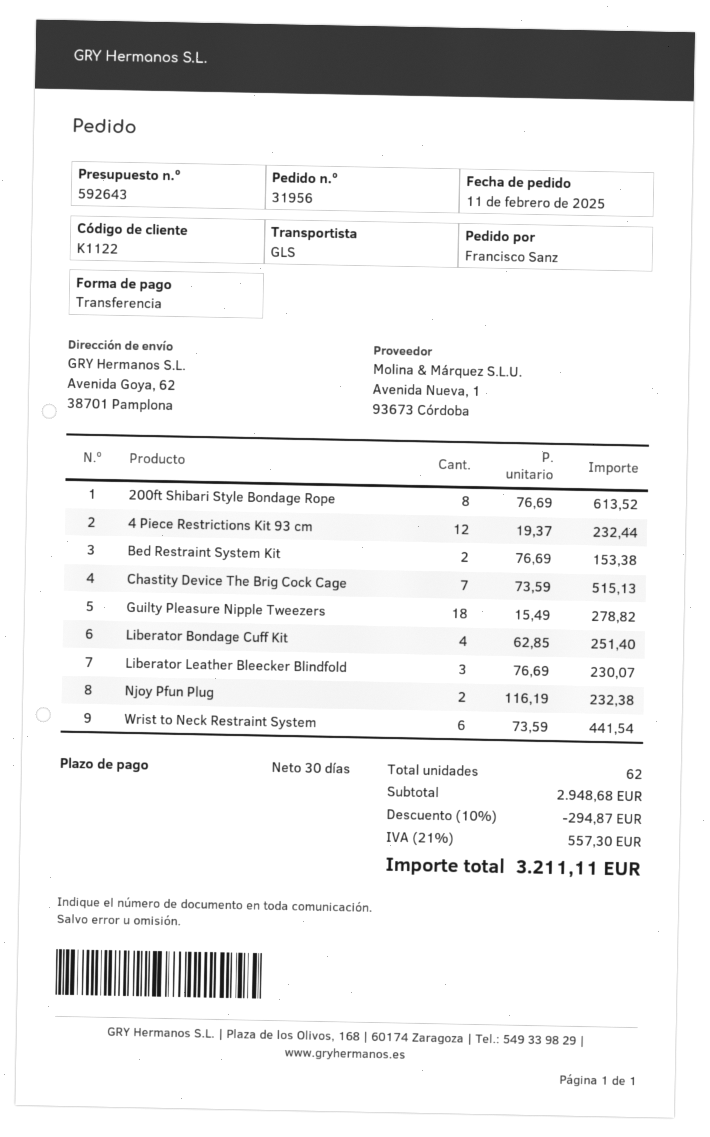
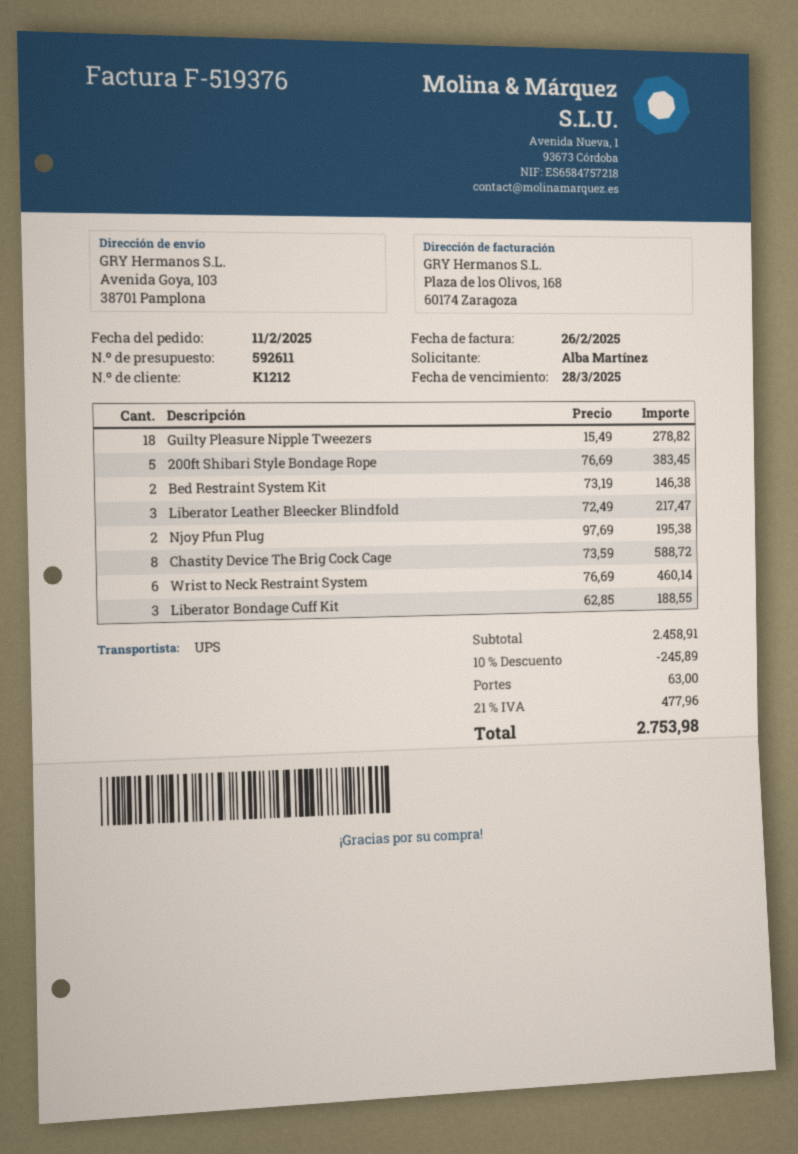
quote number: 592643 -> 592611
customer number: K1122 -> K1212
ordered by: Francisco Sanz -> Alba Martínez
shipping method: GLS -> UPS
ship to: Avenida Goya, 62, 38701 Pamplona -> Avenida Goya, 103, 38701 Pamplona
200ft Shibari Style Bondage Rope: 8 x 76.69 = 613.52 -> 5 x 76.69 = 383.45
4 Piece Restrictions Kit 93 cm: 12 x 19.37 = 232.44 -> none
Bed Restraint System Kit: 2 x 76.69 = 153.38 -> 2 x 73.19 = 146.38
Chastity Device The Brig Cock Cage: 7 x 73.59 = 515.13 -> 8 x 73.59 = 588.72
Liberator Bondage Cuff Kit: 4 x 62.85 = 251.40 -> 3 x 62.85 = 188.55
Liberator Leather Bleecker Blindfold: 3 x 76.69 = 230.07 -> 3 x 72.49 = 217.47
Njoy Pfun Plug: 2 x 116.19 = 232.38 -> 2 x 97.69 = 195.38
Wrist to Neck Restraint System: 6 x 73.59 = 441.54 -> 6 x 76.69 = 460.14
subtotal: 2948.68 -> 2458.91
discount: 10% = 294.87 -> 10% = 245.89
shipping: none -> 63.00
tax: 21% = 557.30 -> 21% = 477.96
total: 3211.11 -> 2753.98

